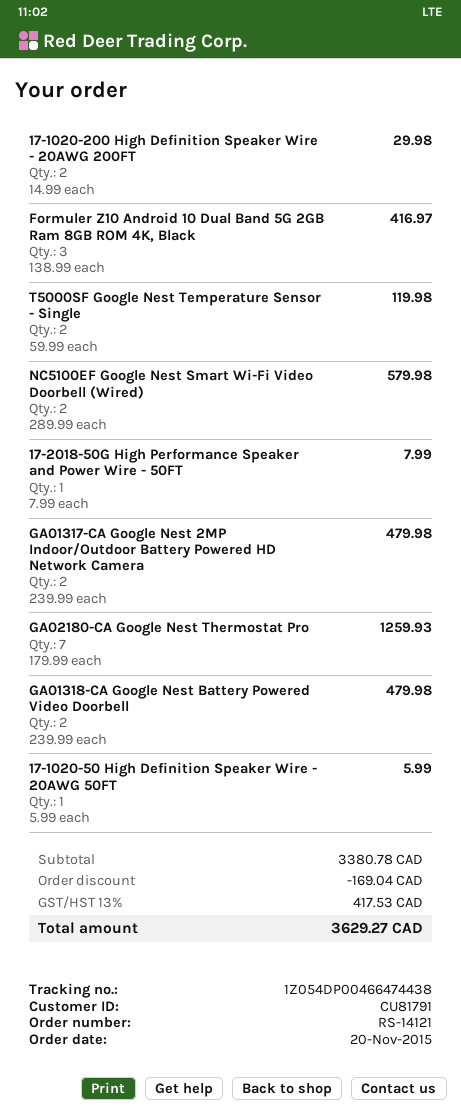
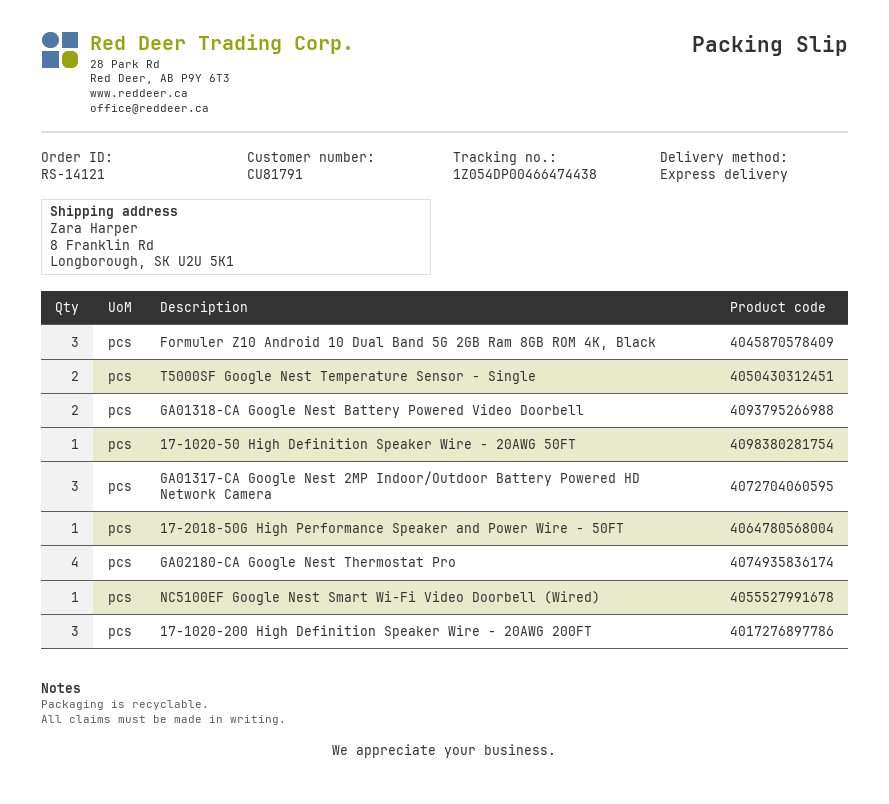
17-1020-200 High Definition Speaker Wire - 20AWG 200FT: 2 -> 3
NC5100EF Google Nest Smart Wi-Fi Video Doorbell (Wired): 2 -> 1
GA01317-CA Google Nest 2MP Indoor/Outdoor Battery Powered HD Network Camera: 2 -> 3
GA02180-CA Google Nest Thermostat Pro: 7 -> 4

